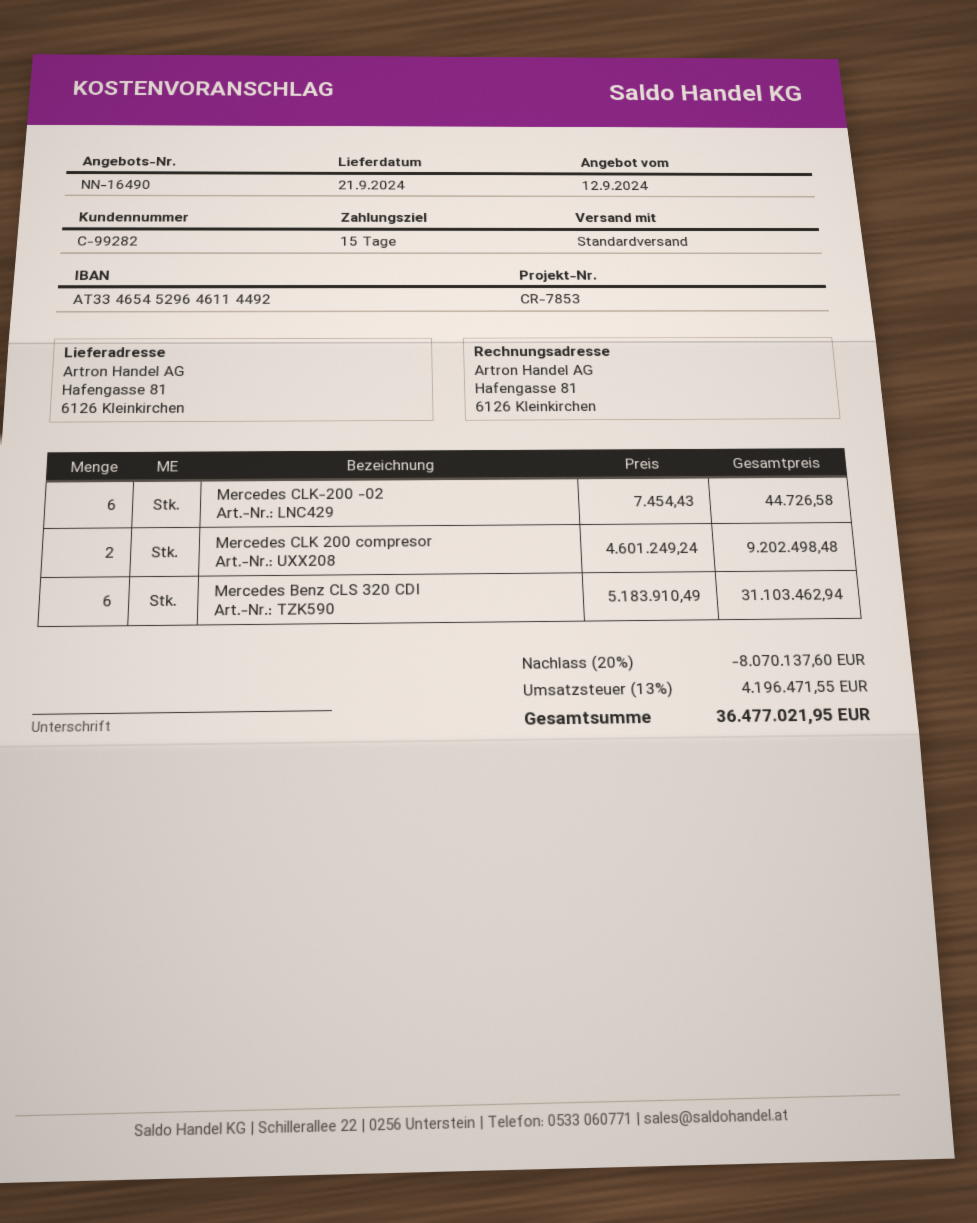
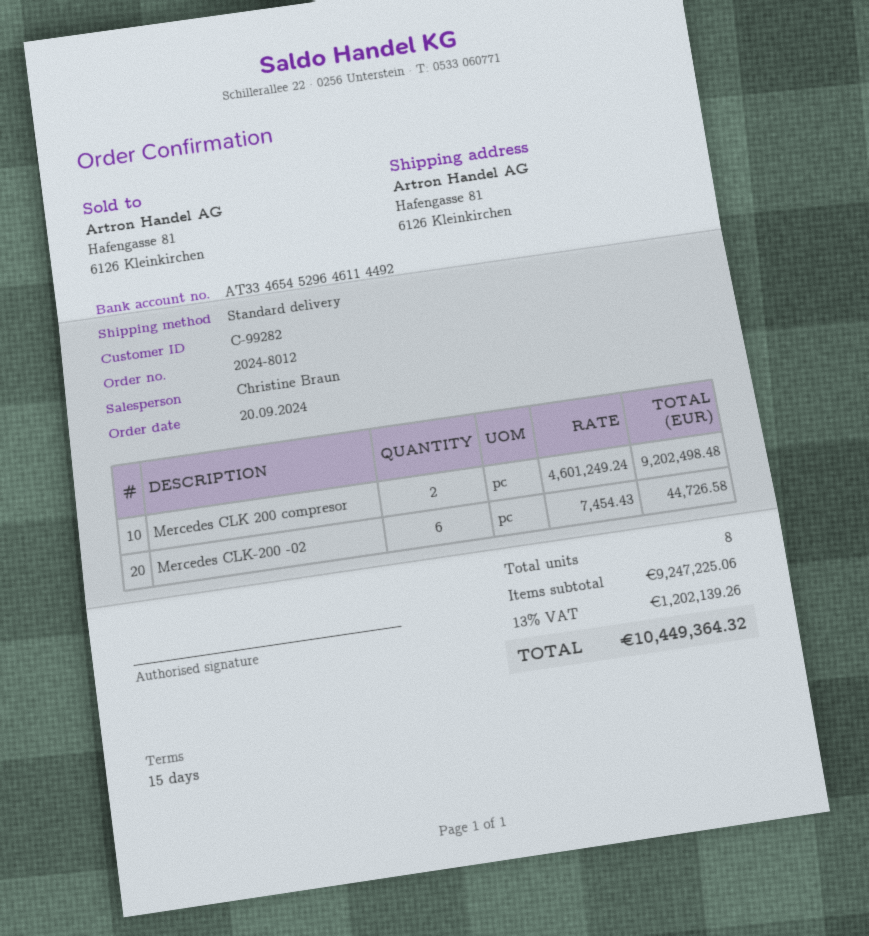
Mercedes Benz CLS 320 CDI: 6 x 5183910.49 = 31103462.94 -> none
discount: 20% = 8070137.60 -> none
tax: 13% = 4196471.55 -> 13% = 1202139.26
total: 36477021.95 -> 10449364.32

